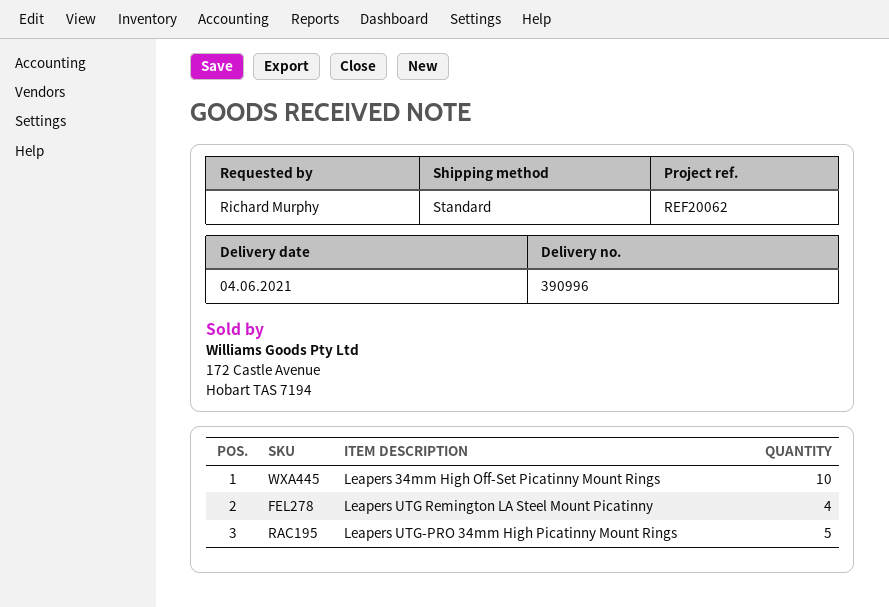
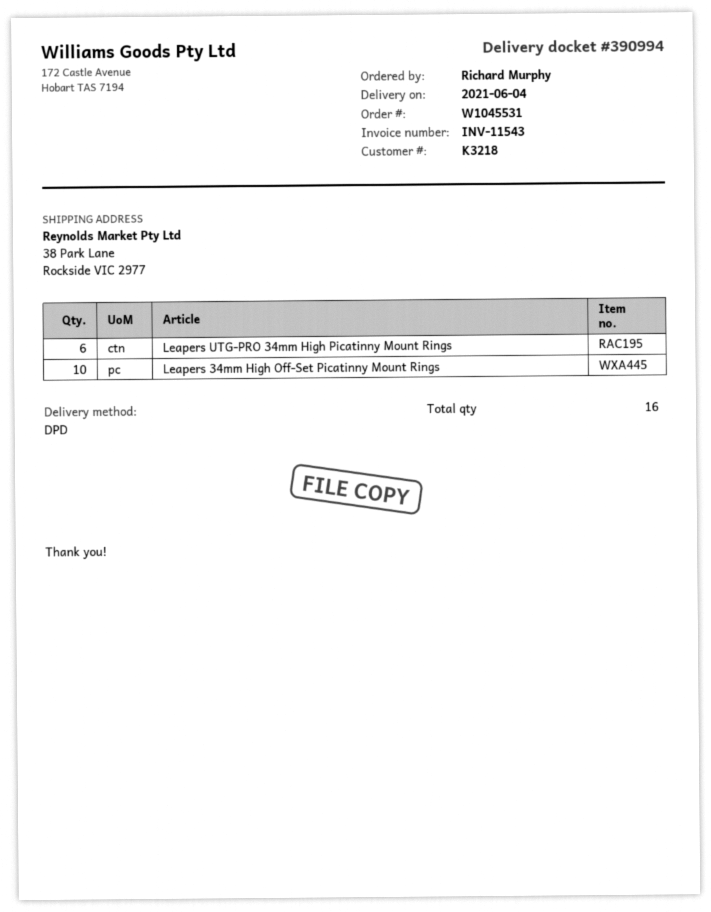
delivery note number: 390996 -> 390994
shipping method: standard -> DPD
Leapers UTG Remington LA Steel Mount Picatinny: 4 -> none
Leapers UTG-PRO 34mm High Picatinny Mount Rings: 5 -> 6

